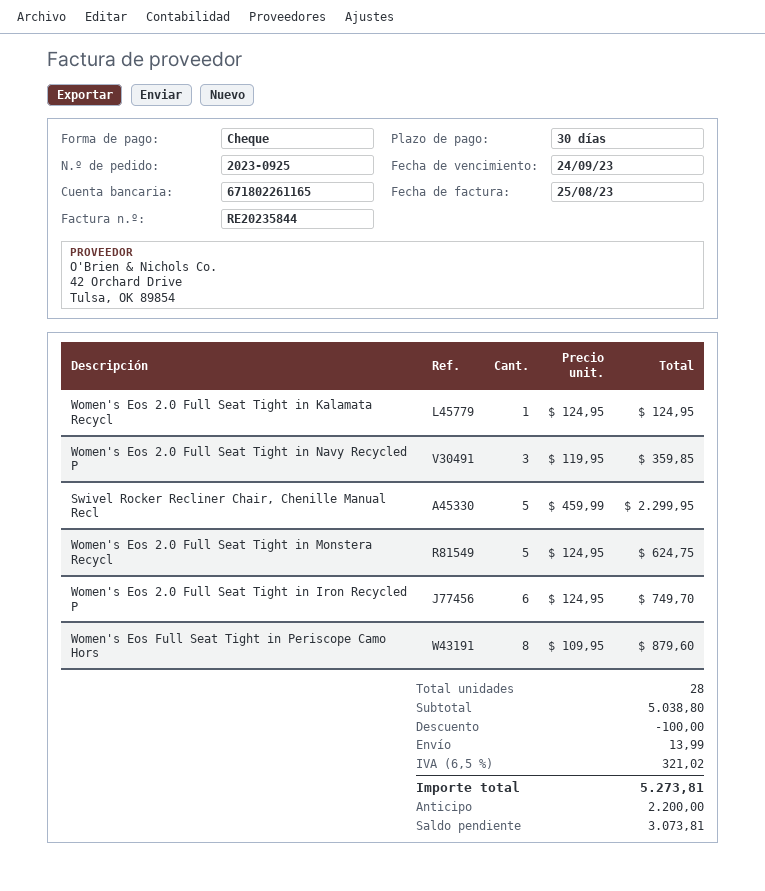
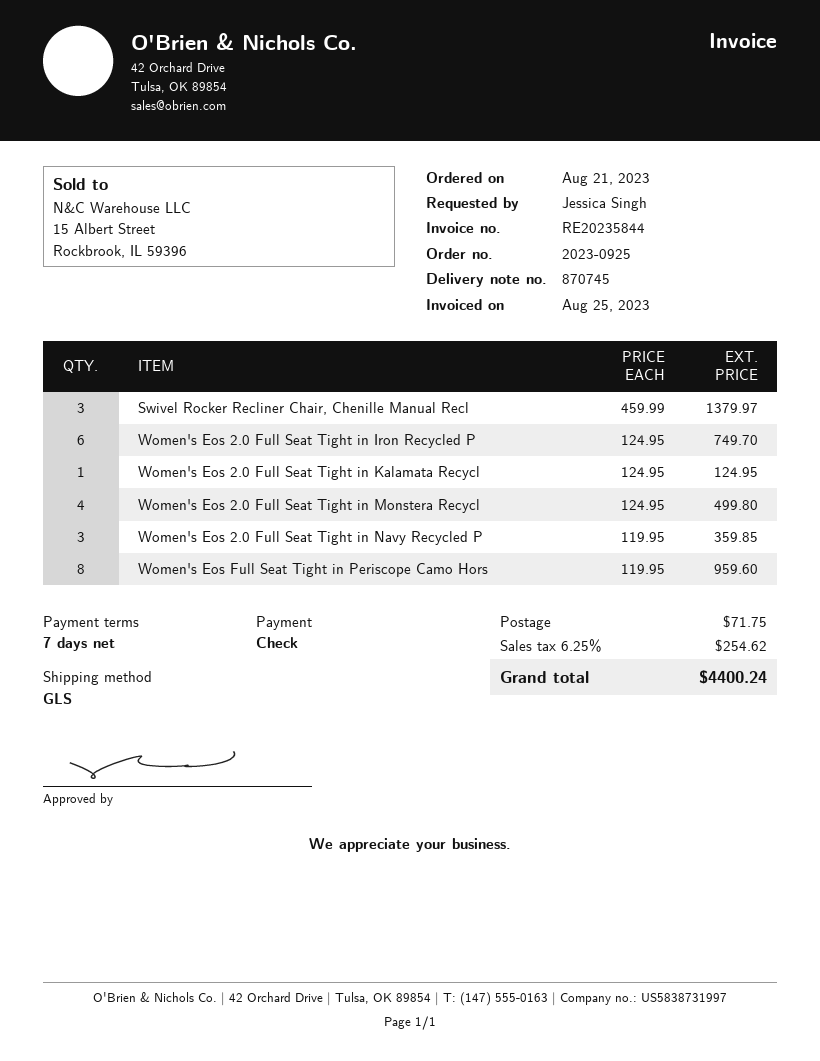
payment terms: 30 days -> 7 days
Swivel Rocker Recliner Chair, Chenille Manual Recl: 5 x 459.99 = 2299.95 -> 3 x 459.99 = 1379.97
Women's Eos 2.0 Full Seat Tight in Monstera Recycl: 5 x 124.95 = 624.75 -> 4 x 124.95 = 499.80
Women's Eos Full Seat Tight in Periscope Camo Hors: 8 x 109.95 = 879.60 -> 8 x 119.95 = 959.60
discount: 100.00 -> none
shipping: 13.99 -> 71.75
tax: 6.5% = 321.02 -> 6.25% = 254.62
total: 5273.81 -> 4400.24

